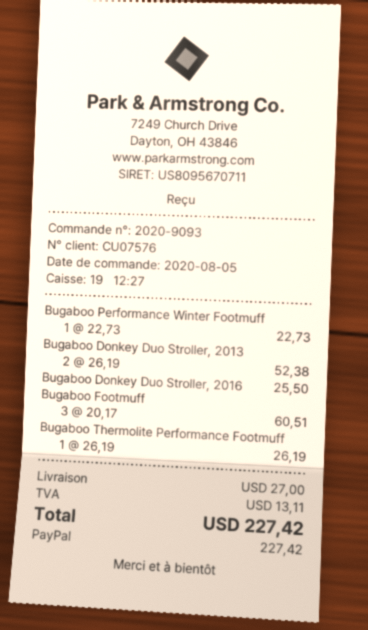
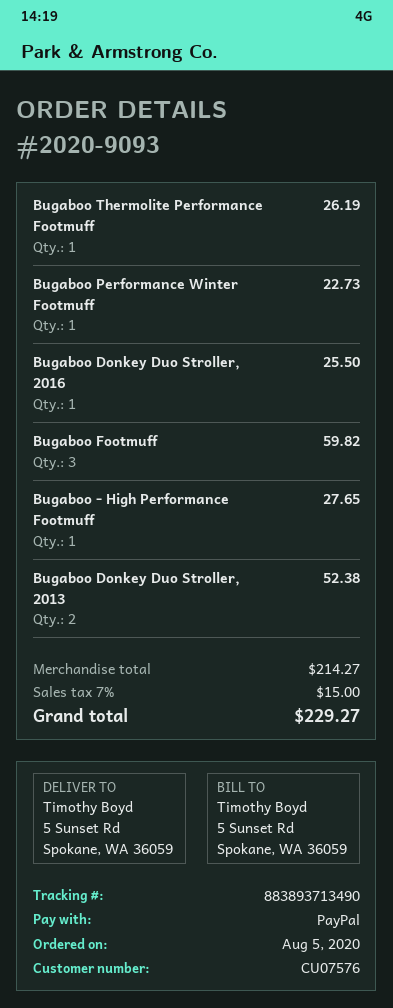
Bugaboo Footmuff: 3 for 60.51 -> 3 for 59.82
Bugaboo - High Performance Footmuff: none -> 1 for 27.65
shipping: 27.00 -> none
tax: 13.11 -> 15.00
total: 227.42 -> 229.27

